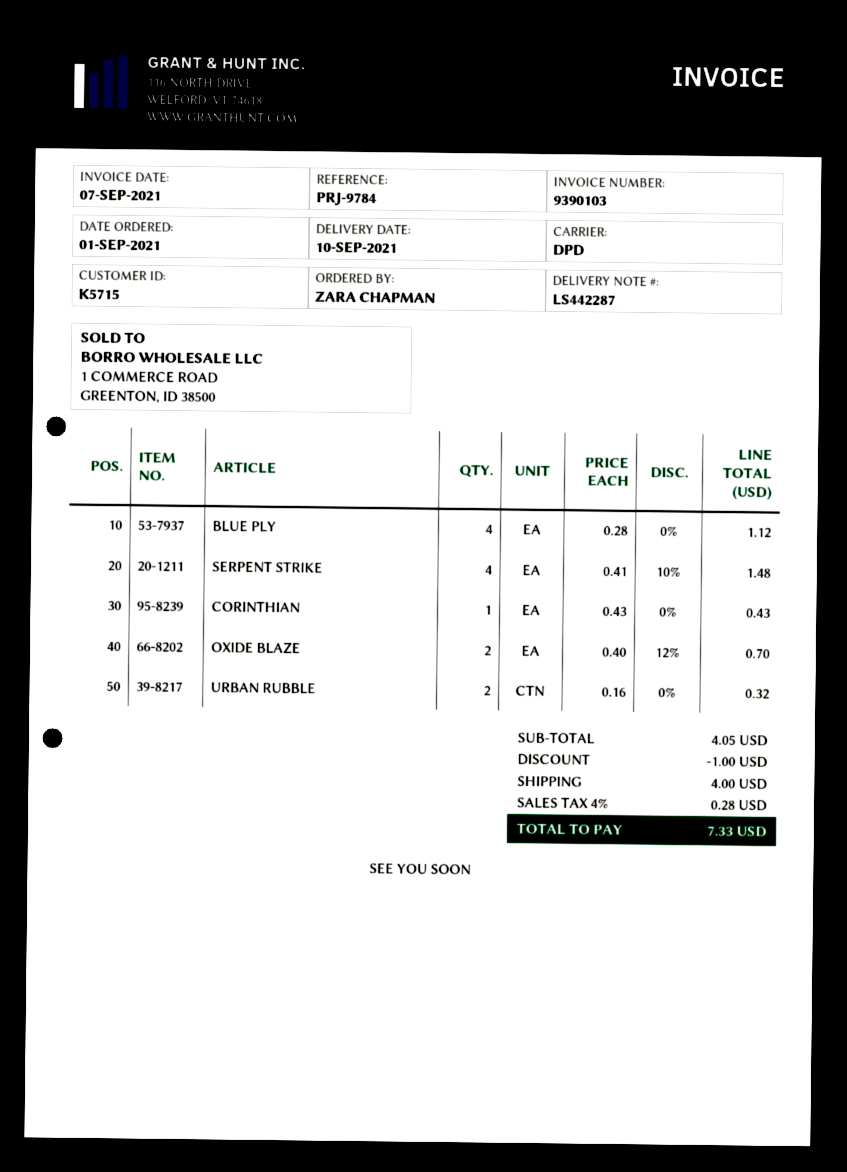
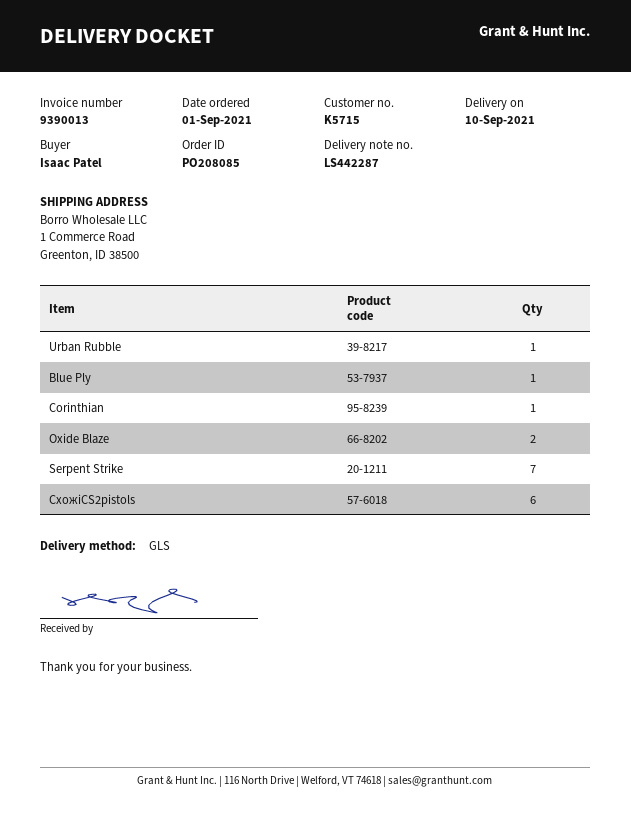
invoice number: 9390103 -> 9390013
ordered by: ZARA CHAPMAN -> Isaac Patel
shipping method: DPD -> GLS
BLUE PLY: 4 -> 1
SERPENT STRIKE: 4 -> 7
URBAN RUBBLE: 2 -> 1
СхожіCS2pistols: none -> 6

